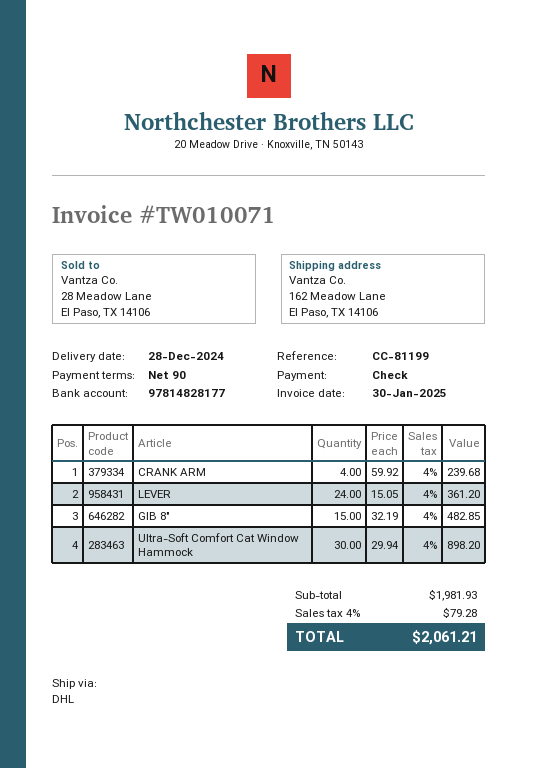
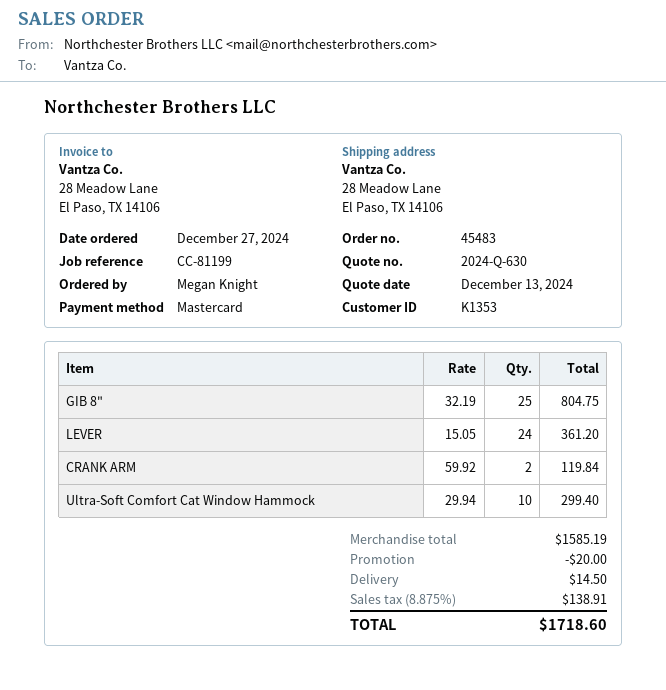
payment method: cheque -> Mastercard
ship to: 162 Meadow Lane, El Paso, TX 14106 -> 28 Meadow Lane, El Paso, TX 14106
CRANK ARM: 4 x 59.92 = 239.68 -> 2 x 59.92 = 119.84
GIB 8": 15 x 32.19 = 482.85 -> 25 x 32.19 = 804.75
Ultra-Soft Comfort Cat Window Hammock: 30 x 29.94 = 898.20 -> 10 x 29.94 = 299.40
subtotal: 1981.93 -> 1585.19
discount: none -> 20.00
shipping: none -> 14.50
tax: 4% = 79.28 -> 8.875% = 138.91
total: 2061.21 -> 1718.60

